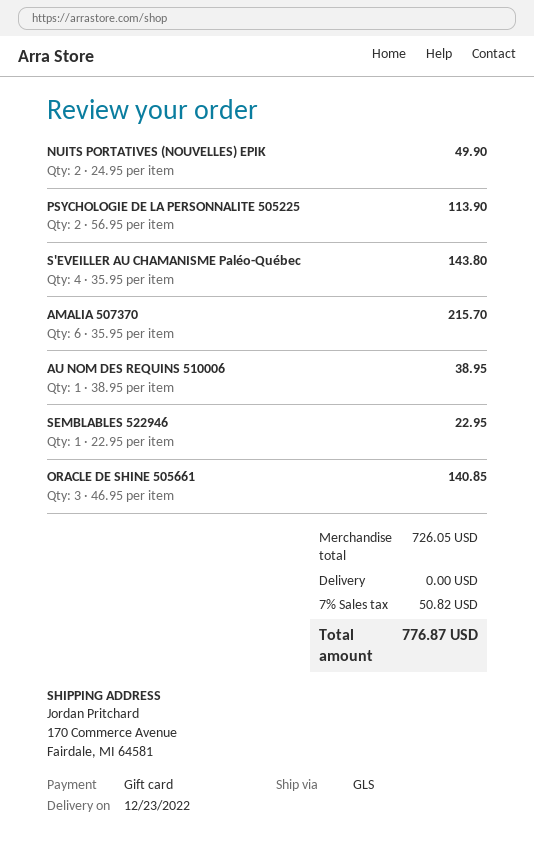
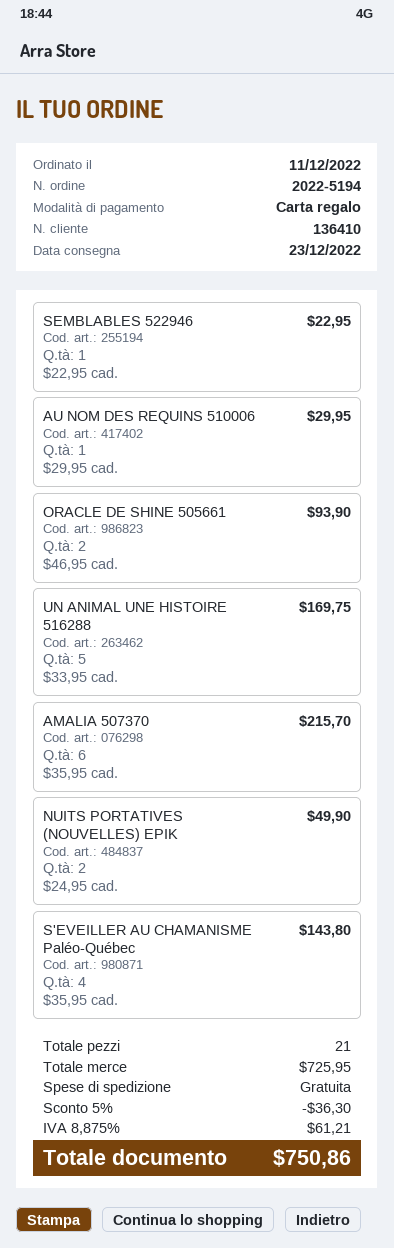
PSYCHOLOGIE DE LA PERSONNALITE 505225: 2 x 56.95 = 113.90 -> none
AU NOM DES REQUINS 510006: 1 x 38.95 = 38.95 -> 1 x 29.95 = 29.95
ORACLE DE SHINE 505661: 3 x 46.95 = 140.85 -> 2 x 46.95 = 93.90
UN ANIMAL UNE HISTOIRE 516288: none -> 5 x 33.95 = 169.75
subtotal: 726.05 -> 725.95
discount: none -> 5% = 36.30
tax: 7% = 50.82 -> 8.875% = 61.21
total: 776.87 -> 750.86

